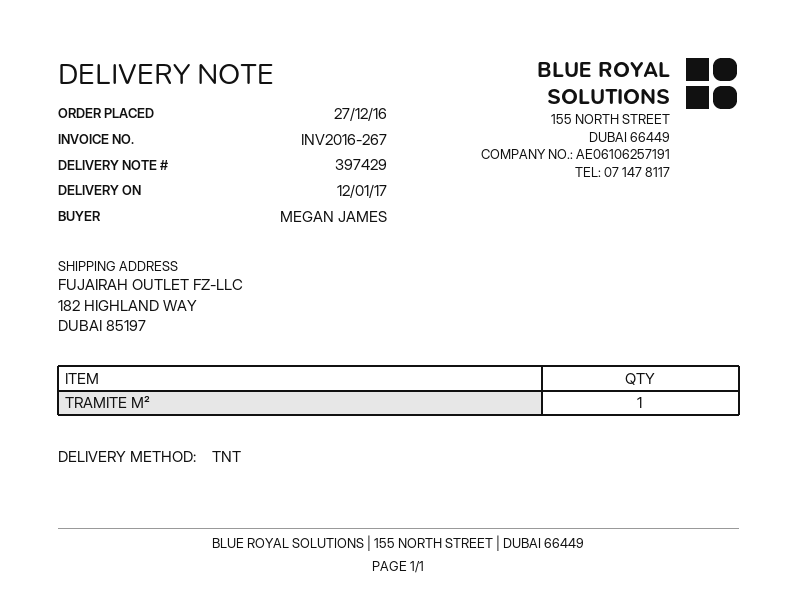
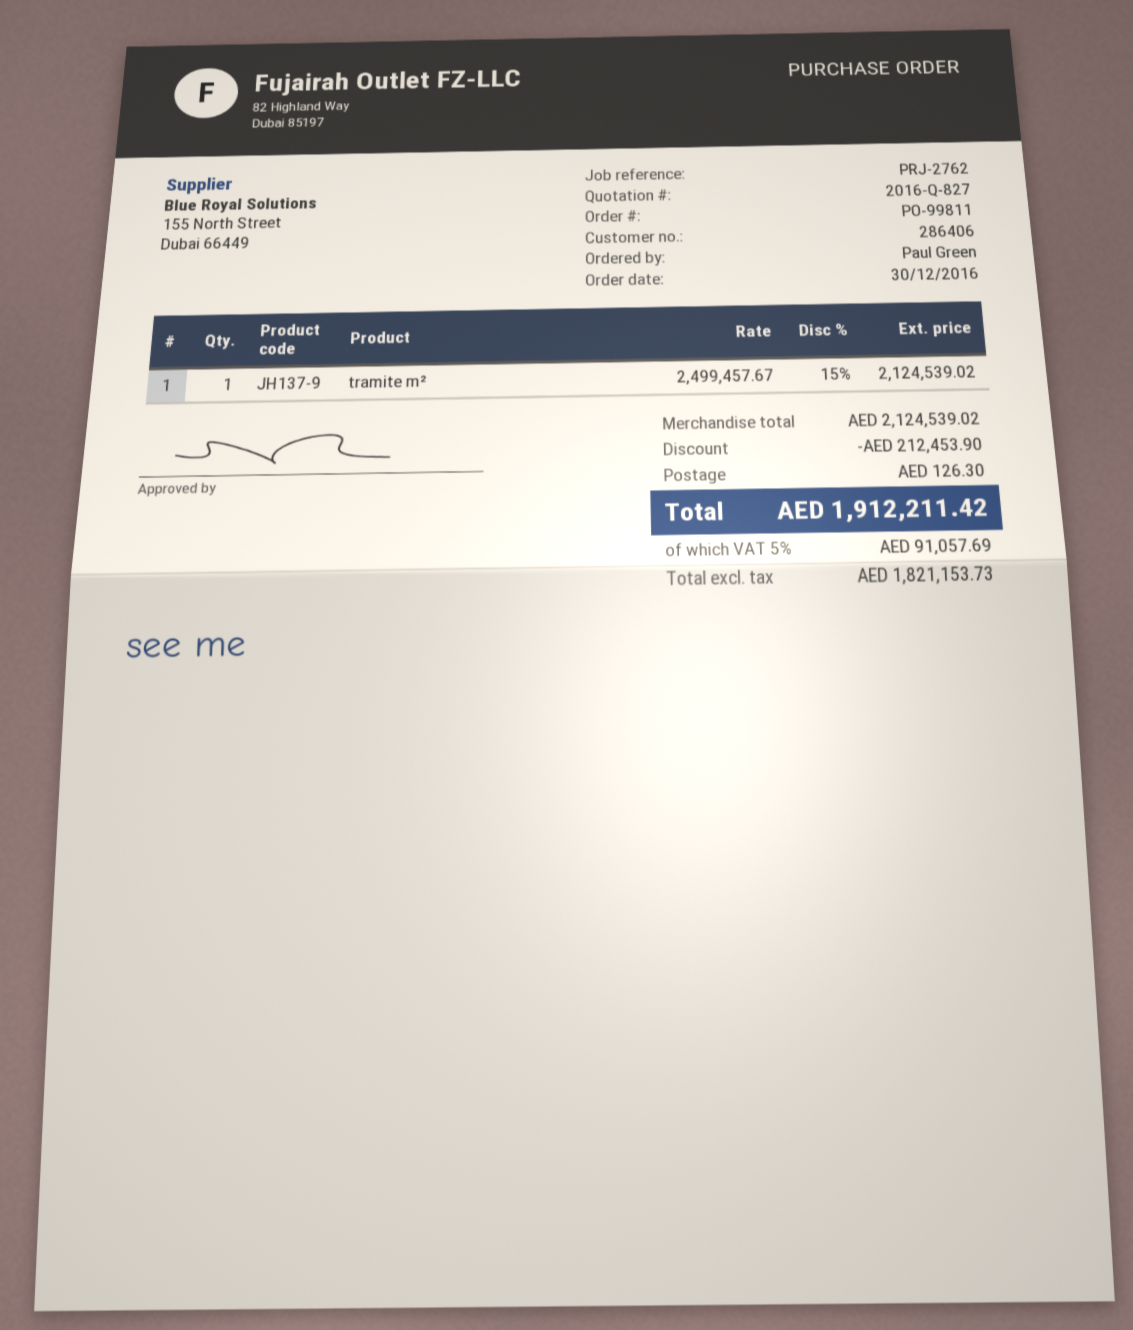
order date: 2016-12-27 -> 2016-12-30
ordered by: MEGAN JAMES -> Paul Green

